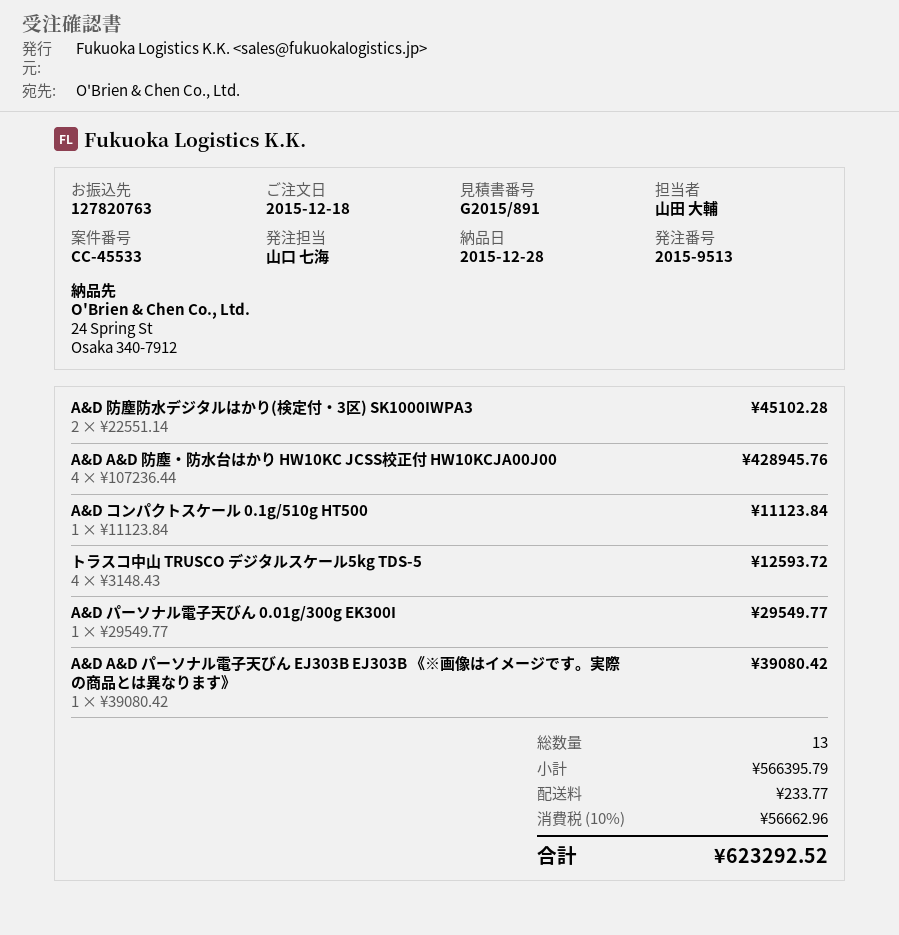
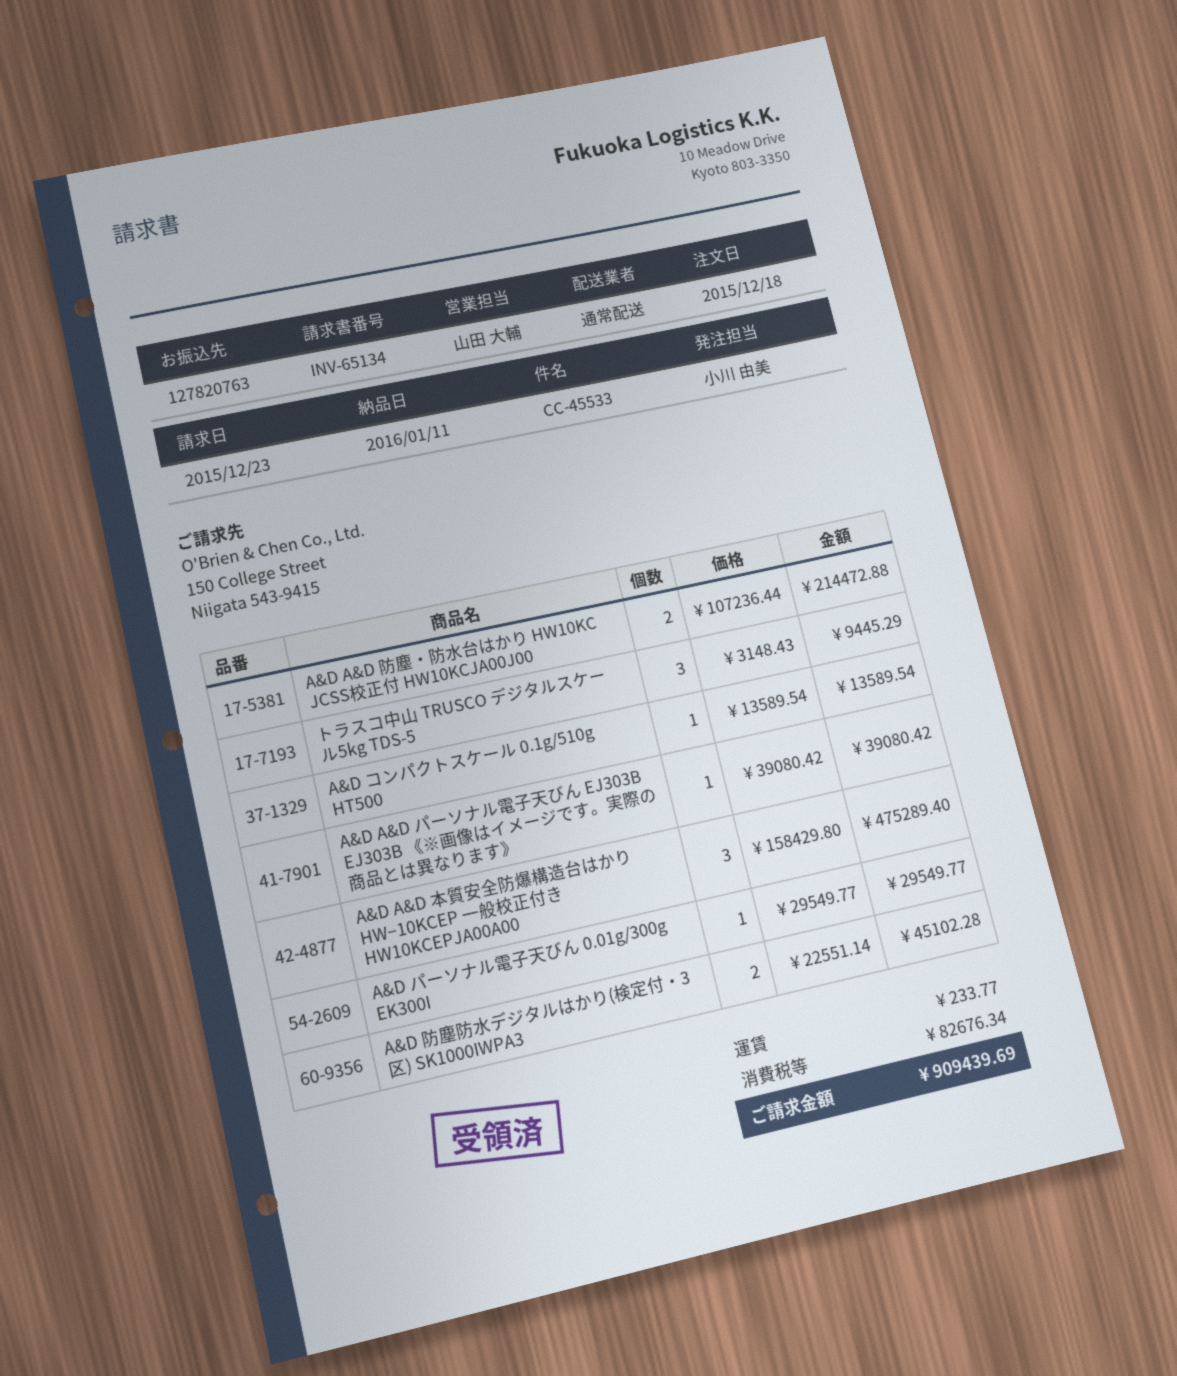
delivery date: 2015-12-28 -> 2016-01-11
ordered by: 山口 七海 -> 小川 由美
A&D A&D 防塵・防水台はかり HW10KC JCSS校正付 HW10KCJA00J00: 4 x 107236.44 = 428945.76 -> 2 x 107236.44 = 214472.88
A&D コンパクトスケール 0.1g/510g HT500: 1 x 11123.84 = 11123.84 -> 1 x 13589.54 = 13589.54
トラスコ中山 TRUSCO デジタルスケール5kg TDS-5: 4 x 3148.43 = 12593.72 -> 3 x 3148.43 = 9445.29
A&D A&D 本質安全防爆構造台はかり HW−10KCEP 一般校正付き HW10KCEPJA00A00: none -> 3 x 158429.80 = 475289.40
tax: 56662.96 -> 82676.34
total: 623292.52 -> 909439.69

